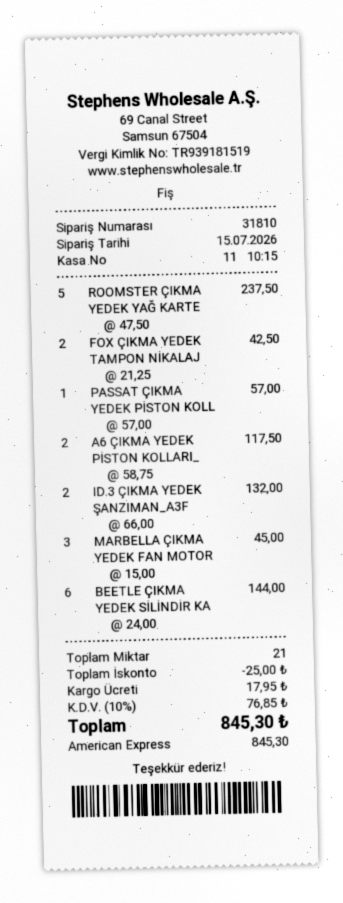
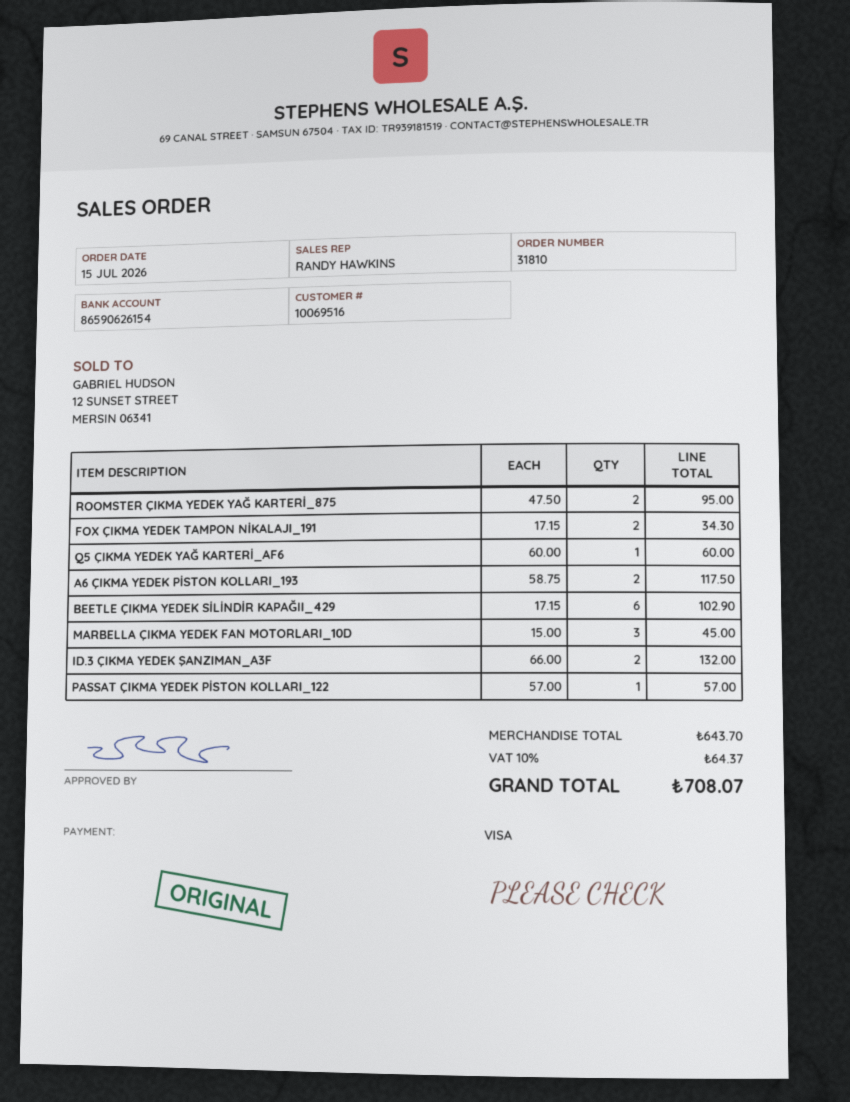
payment method: American Express -> Visa
ROOMSTER ÇIKMA YEDEK YAĞ KARTE: 5 x 47.50 = 237.50 -> 2 x 47.50 = 95.00
FOX ÇIKMA YEDEK TAMPON NİKALAJ: 2 x 21.25 = 42.50 -> 2 x 17.15 = 34.30
BEETLE ÇIKMA YEDEK SİLİNDİR KA: 6 x 24.00 = 144.00 -> 6 x 17.15 = 102.90
Q5 ÇIKMA YEDEK YAĞ KARTERİ_AF6: none -> 1 x 60.00 = 60.00
discount: 25.00 -> none
shipping: 17.95 -> none
tax: 10% = 76.85 -> 10% = 64.37
total: 845.30 -> 708.07

